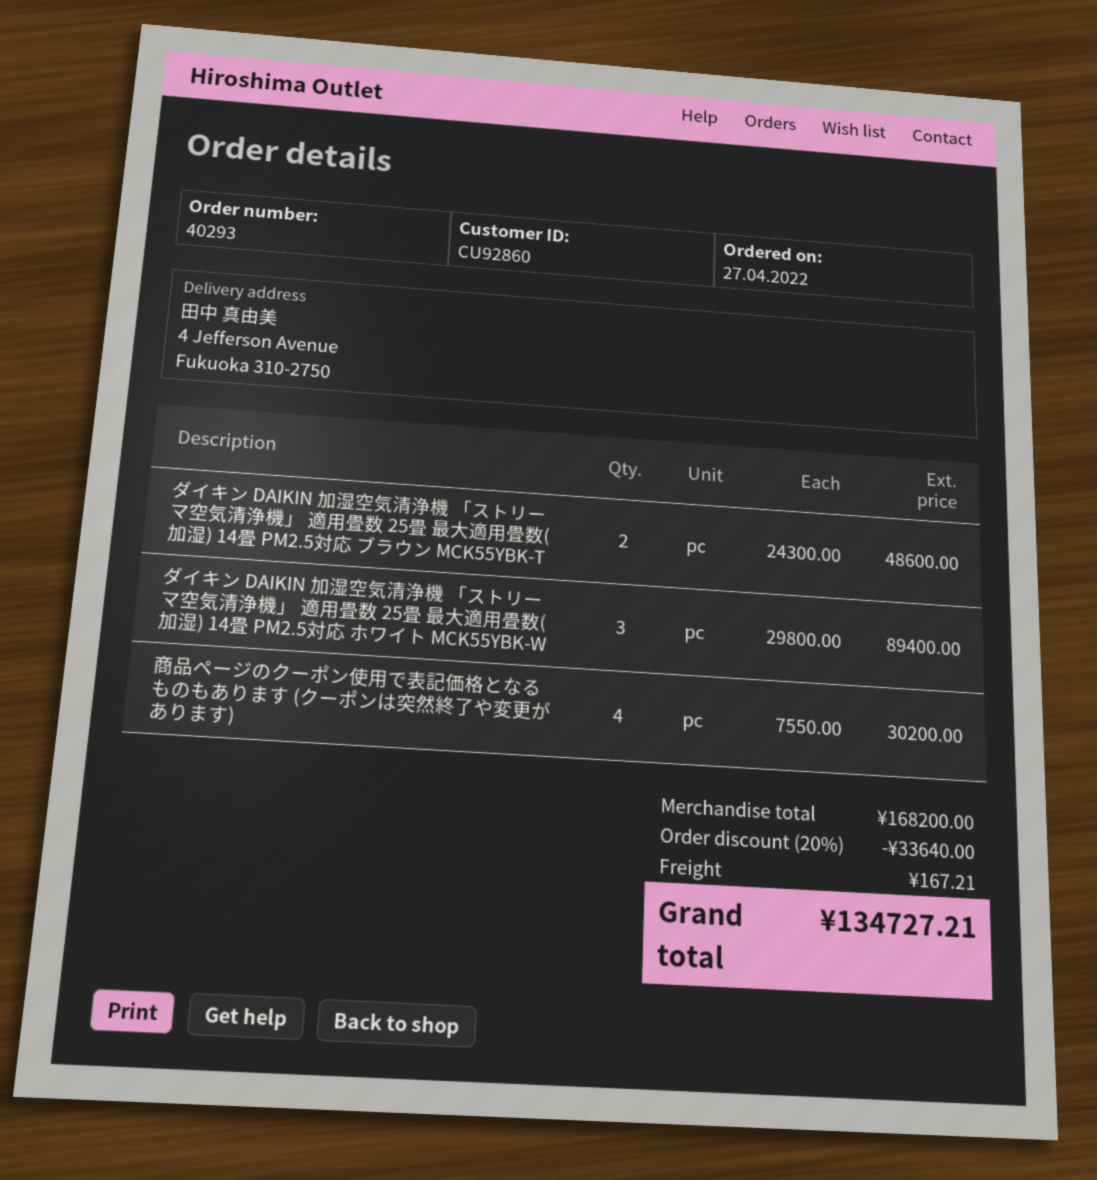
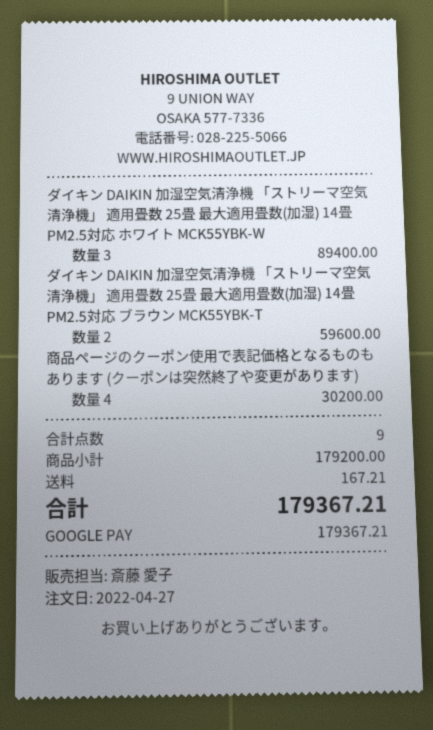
ダイキン DAIKIN 加湿空気清浄機 「ストリーマ空気清浄機」 適用畳数 25畳 最大適用畳数(加湿) 14畳 PM2.5対応 ブラウン MCK55YBK-T: 2 for 48600.00 -> 2 for 59600.00
subtotal: 168200.00 -> 179200.00
discount: 20% = 33640.00 -> none
total: 134727.21 -> 179367.21

